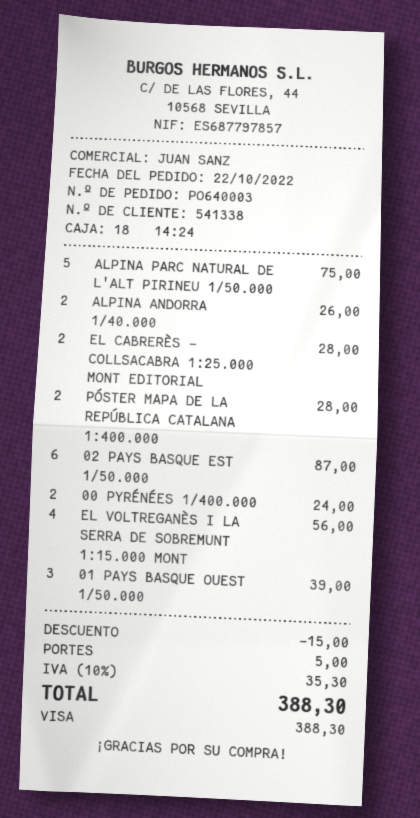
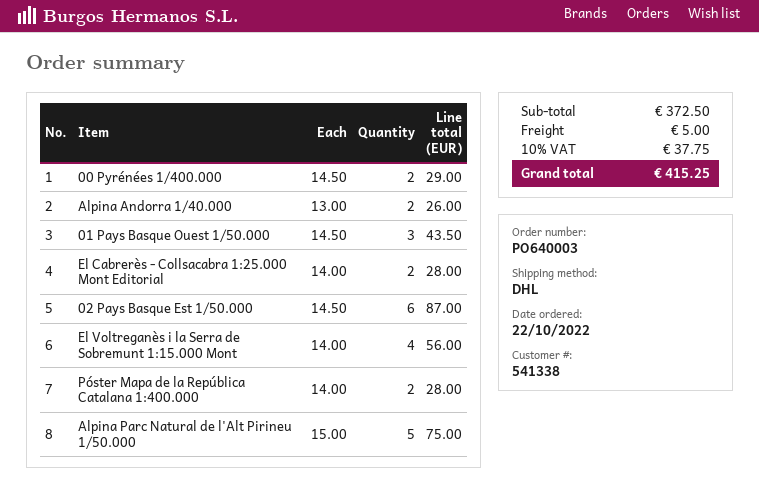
00 PYRÉNÉES 1/400.000: 2 for 24.00 -> 2 for 29.00
01 PAYS BASQUE OUEST 1/50.000: 3 for 39.00 -> 3 for 43.50
discount: 15.00 -> none
tax: 10% = 35.30 -> 10% = 37.75
total: 388.30 -> 415.25

